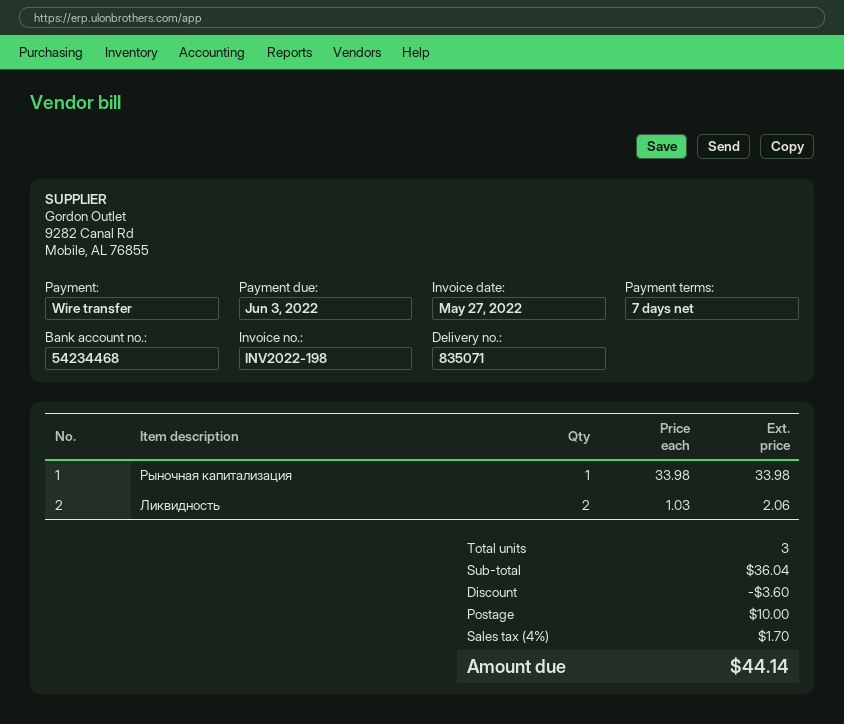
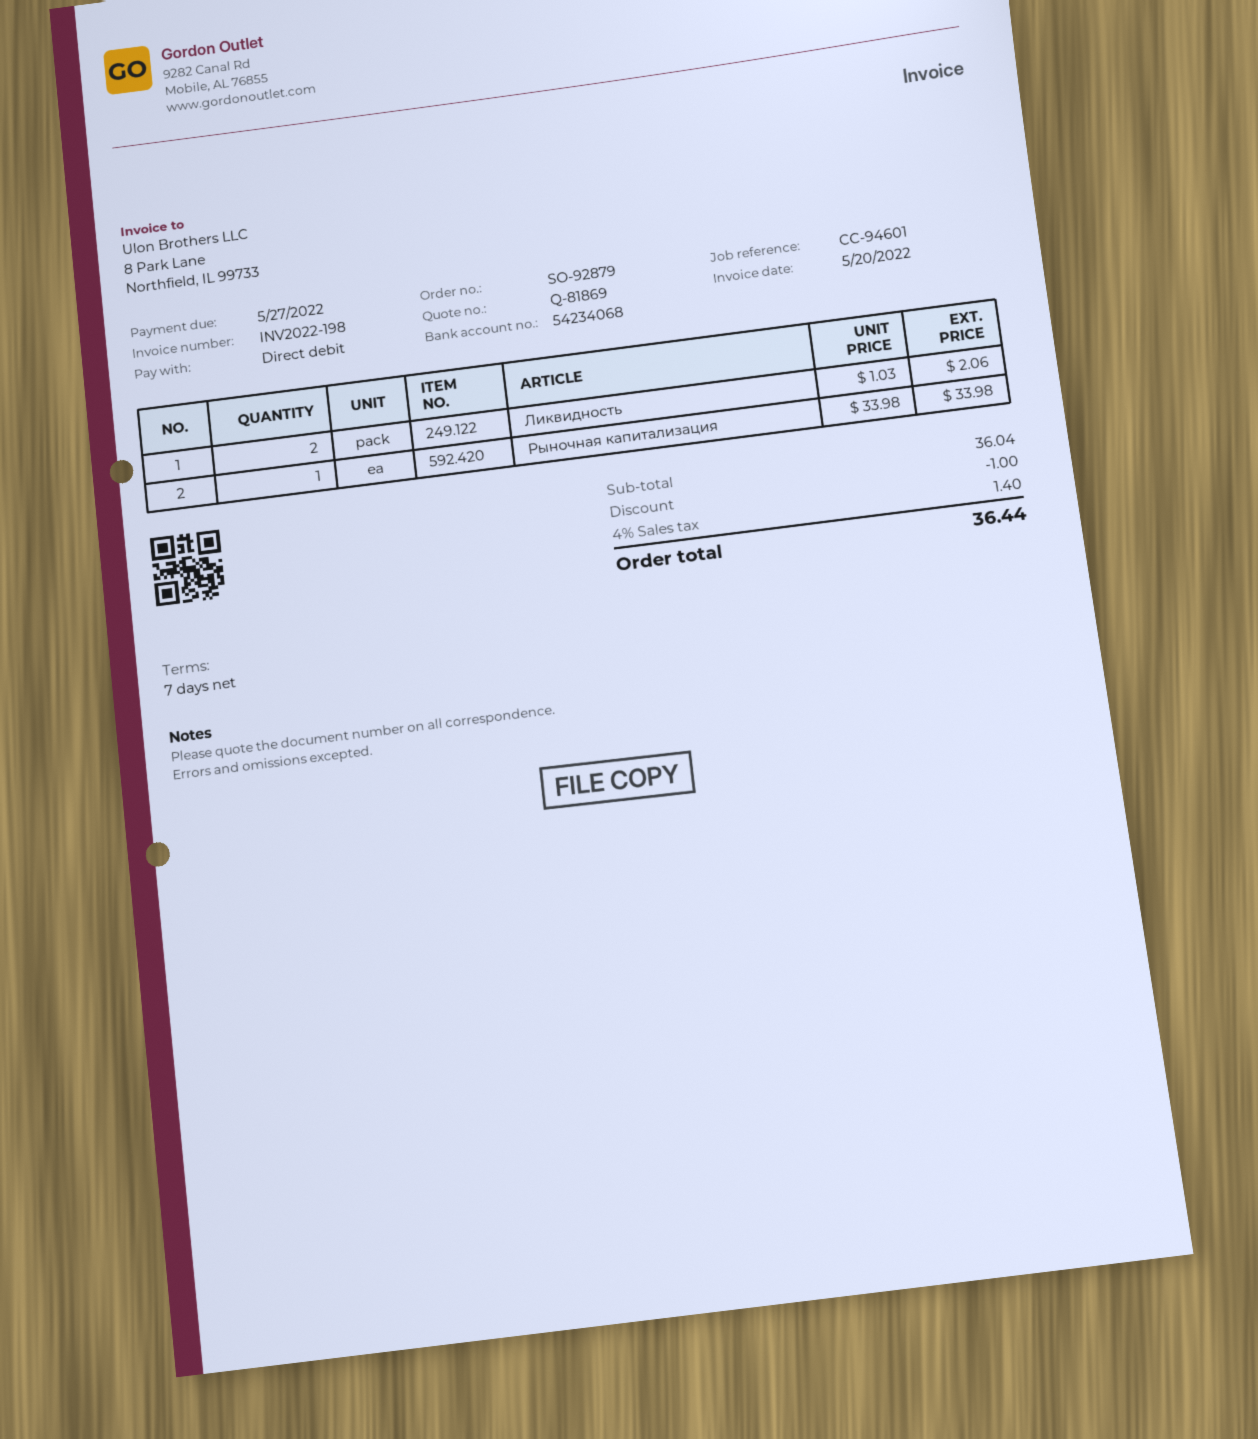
invoice date: 2022-05-27 -> 2022-05-20
due date: 2022-06-03 -> 2022-05-27
payment method: bank transfer -> direct debit
bank account: 54234468 -> 54234068
discount: 3.60 -> 1.00
shipping: 10.00 -> none
tax: 4% = 1.70 -> 4% = 1.40
total: 44.14 -> 36.44

